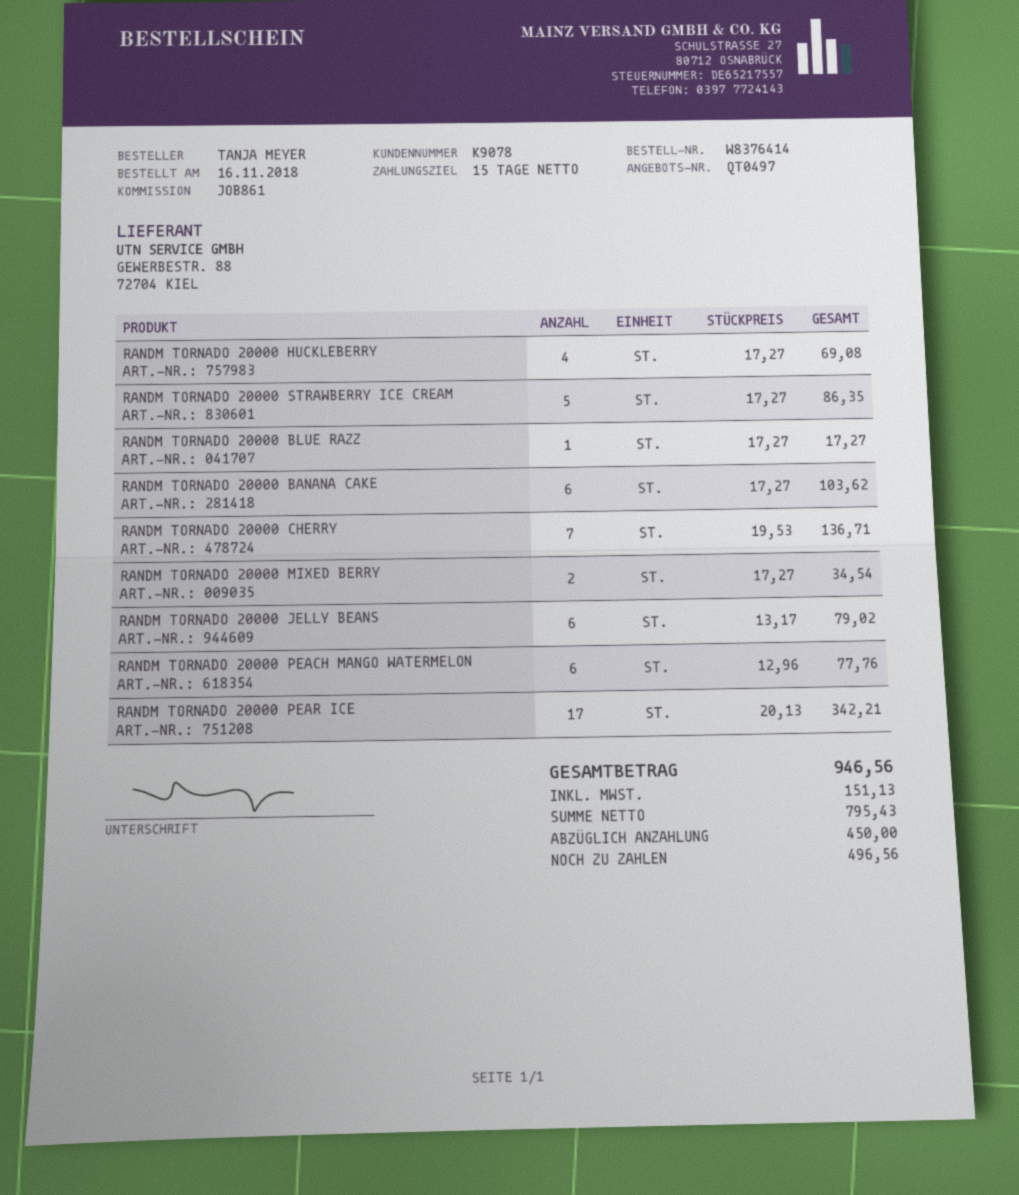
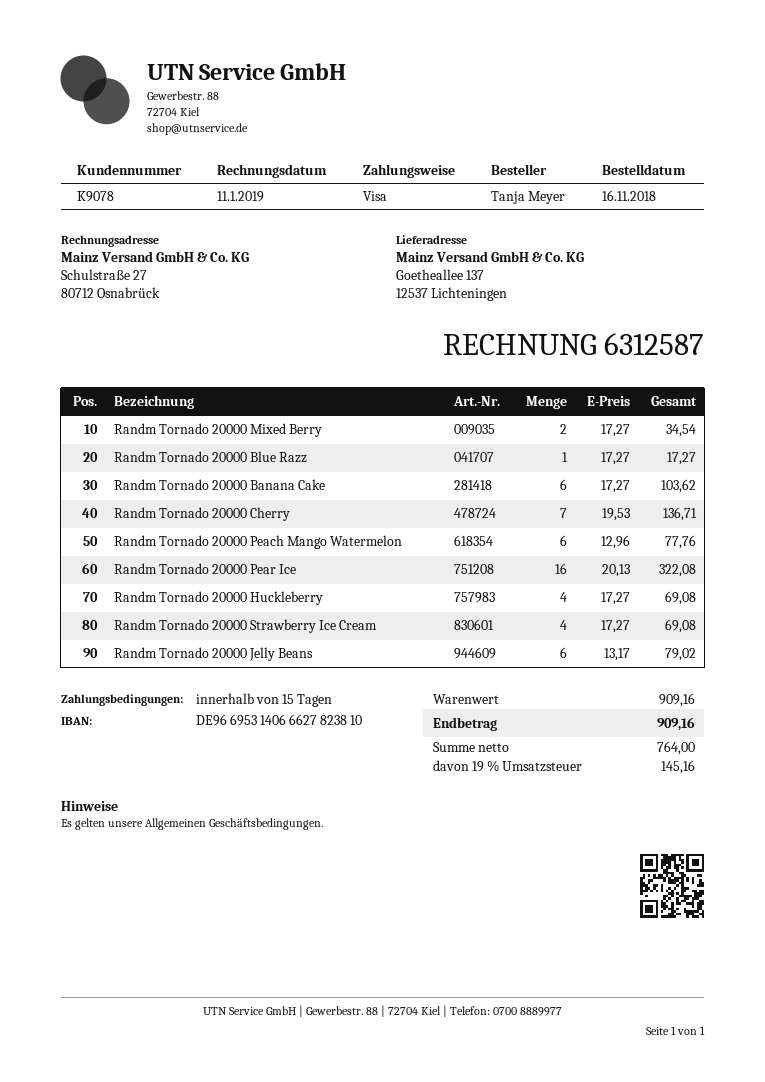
RANDM TORNADO 20000 STRAWBERRY ICE CREAM: 5 x 17.27 = 86.35 -> 4 x 17.27 = 69.08
RANDM TORNADO 20000 PEAR ICE: 17 x 20.13 = 342.21 -> 16 x 20.13 = 322.08
net: 795.43 -> 764.00
tax: 151.13 -> 145.16
total: 946.56 -> 909.16

